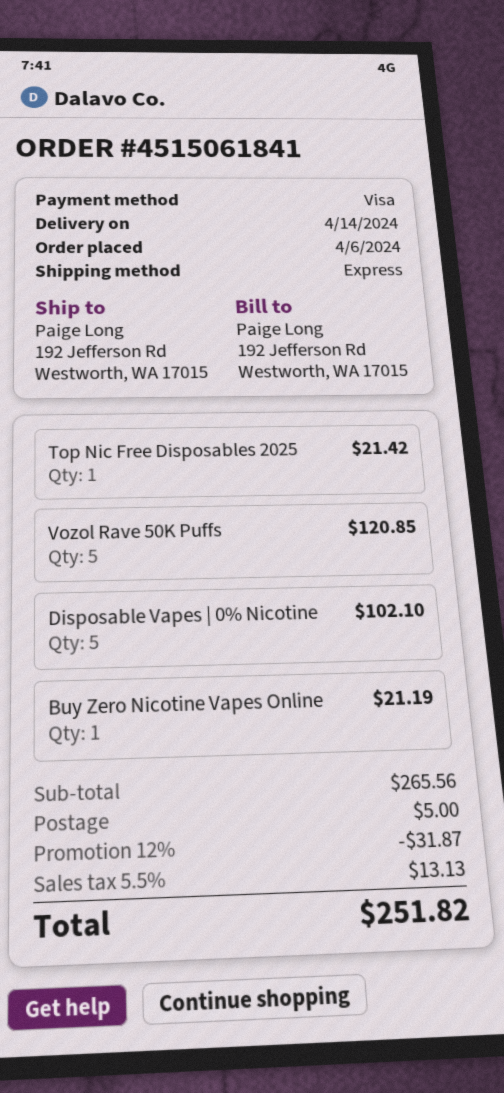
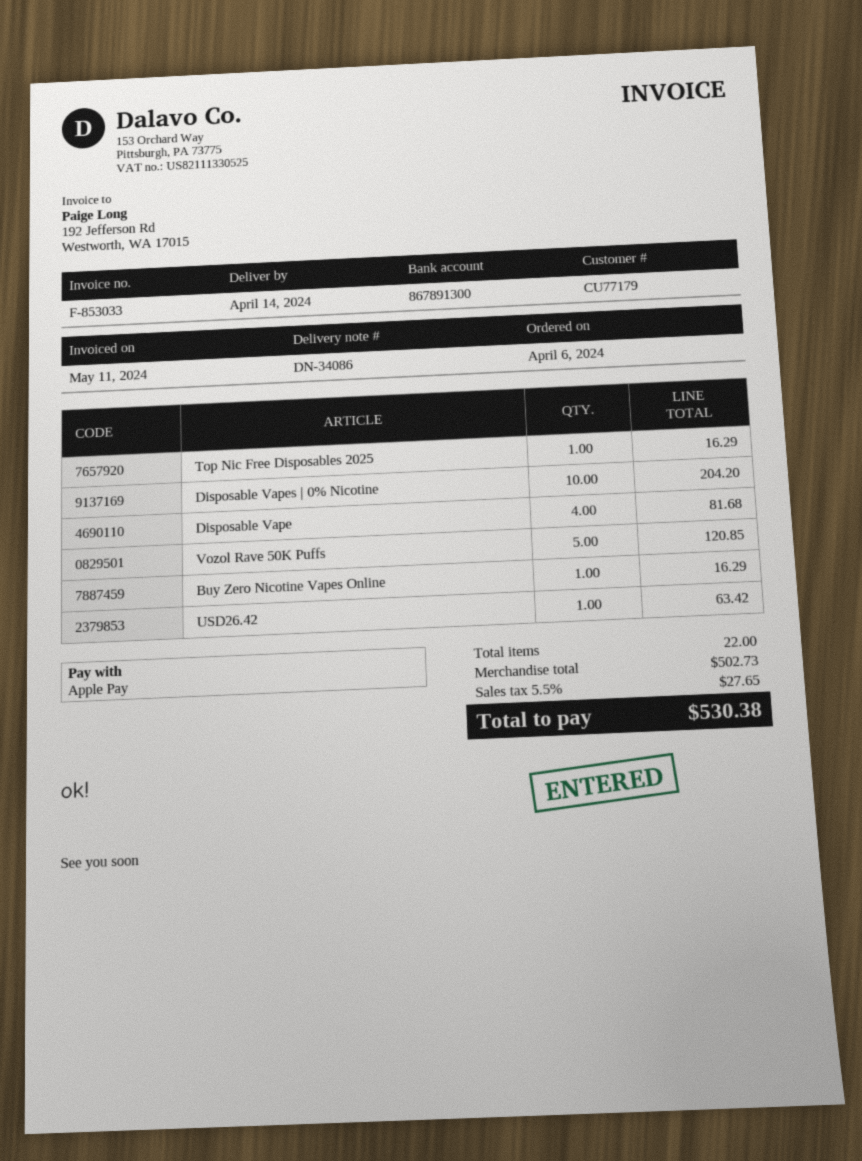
payment method: Visa -> Apple Pay
Top Nic Free Disposables 2025: 1 for 21.42 -> 1 for 16.29
Disposable Vapes | 0% Nicotine: 5 for 102.10 -> 10 for 204.20
Buy Zero Nicotine Vapes Online: 1 for 21.19 -> 1 for 16.29
Disposable Vape: none -> 4 for 81.68
USD26.42: none -> 1 for 63.42
subtotal: 265.56 -> 502.73
discount: 12% = 31.87 -> none
shipping: 5.00 -> none
tax: 5.5% = 13.13 -> 5.5% = 27.65
total: 251.82 -> 530.38

